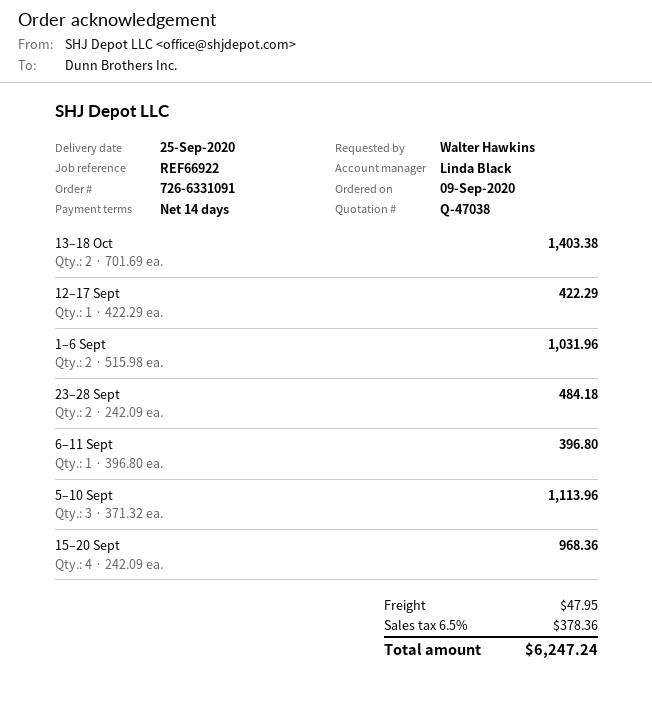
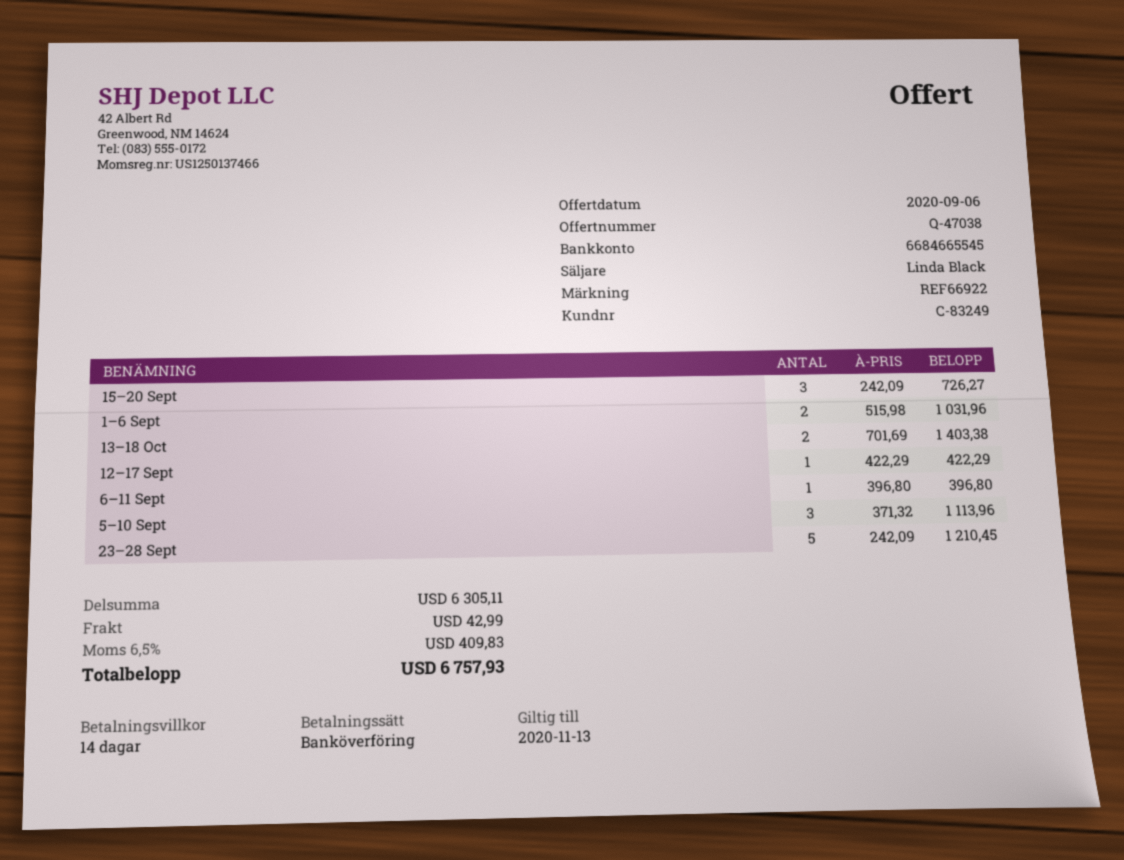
23–28 Sept: 2 x 242.09 = 484.18 -> 5 x 242.09 = 1210.45
15–20 Sept: 4 x 242.09 = 968.36 -> 3 x 242.09 = 726.27
shipping: 47.95 -> 42.99
tax: 6.5% = 378.36 -> 6.5% = 409.83
total: 6247.24 -> 6757.93

